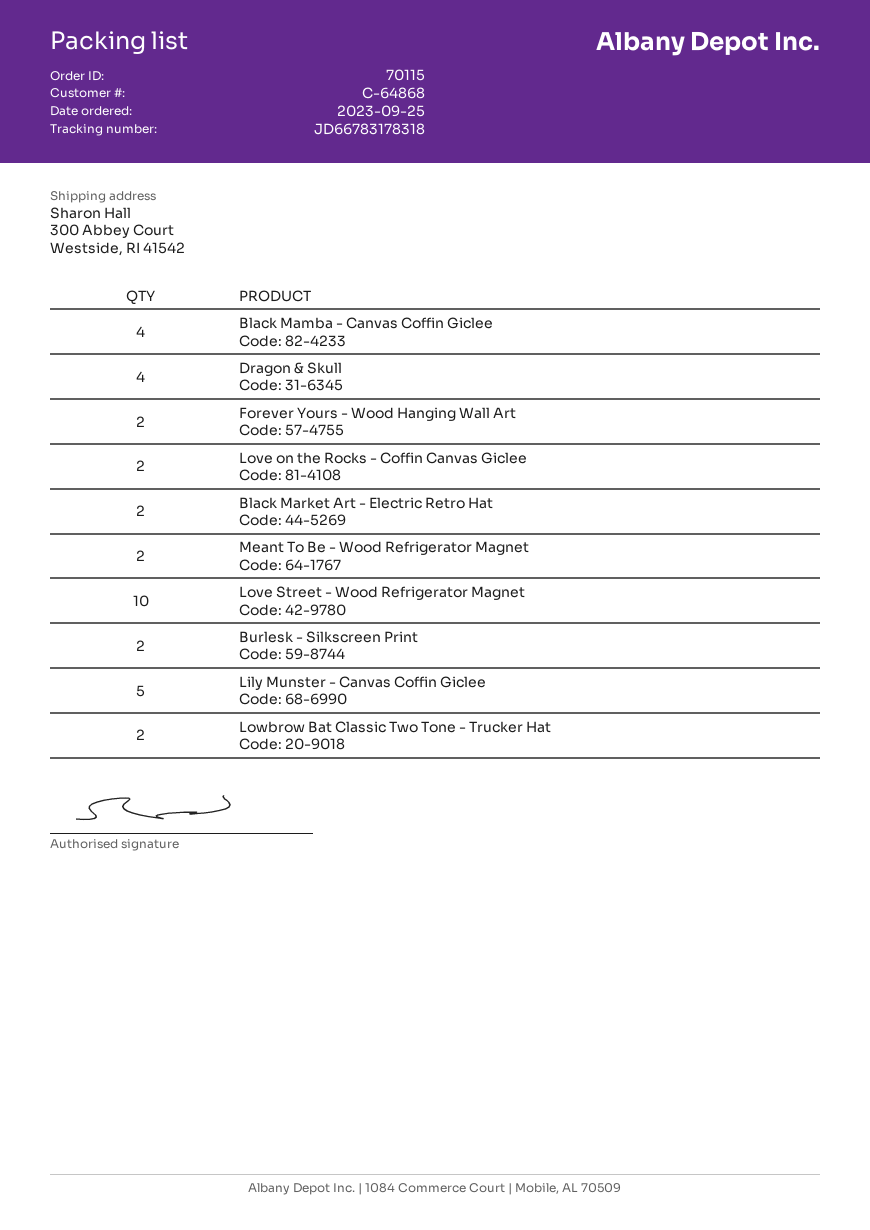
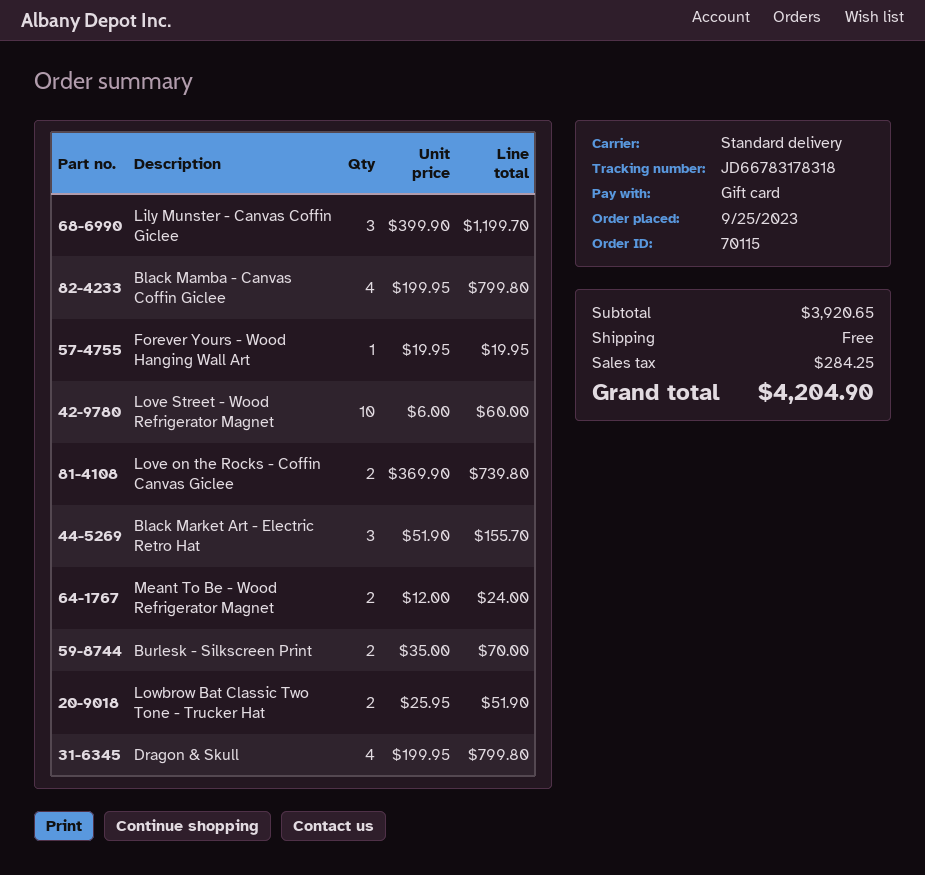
Forever Yours - Wood Hanging Wall Art: 2 -> 1
Black Market Art - Electric Retro Hat: 2 -> 3
Lily Munster - Canvas Coffin Giclee: 5 -> 3

